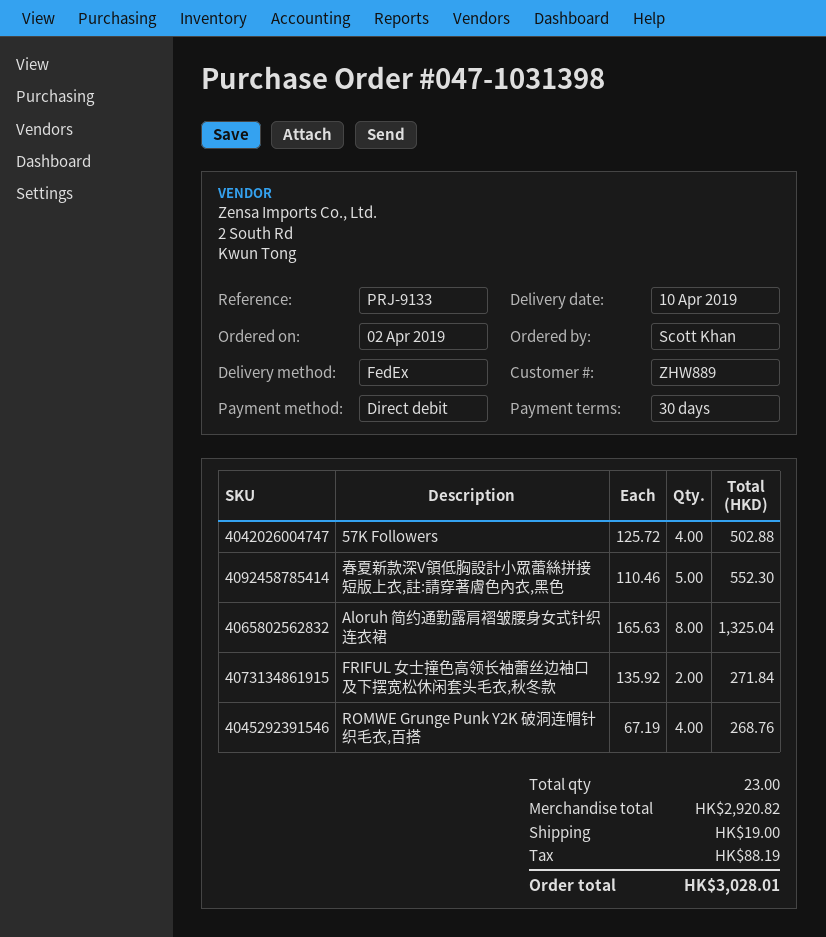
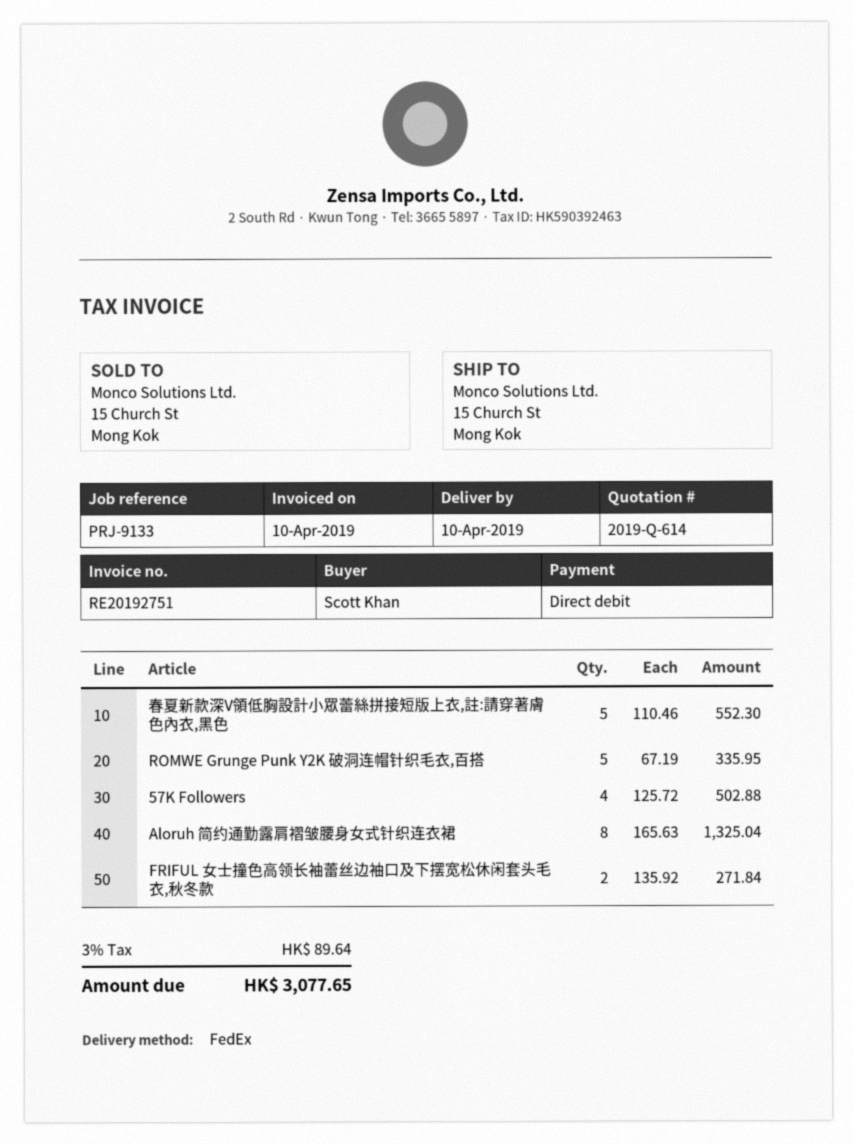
ROMWE Grunge Punk Y2K 破洞连帽针织毛衣,百搭: 4 x 67.19 = 268.76 -> 5 x 67.19 = 335.95
shipping: 19.00 -> none
tax: 88.19 -> 89.64
total: 3028.01 -> 3077.65

